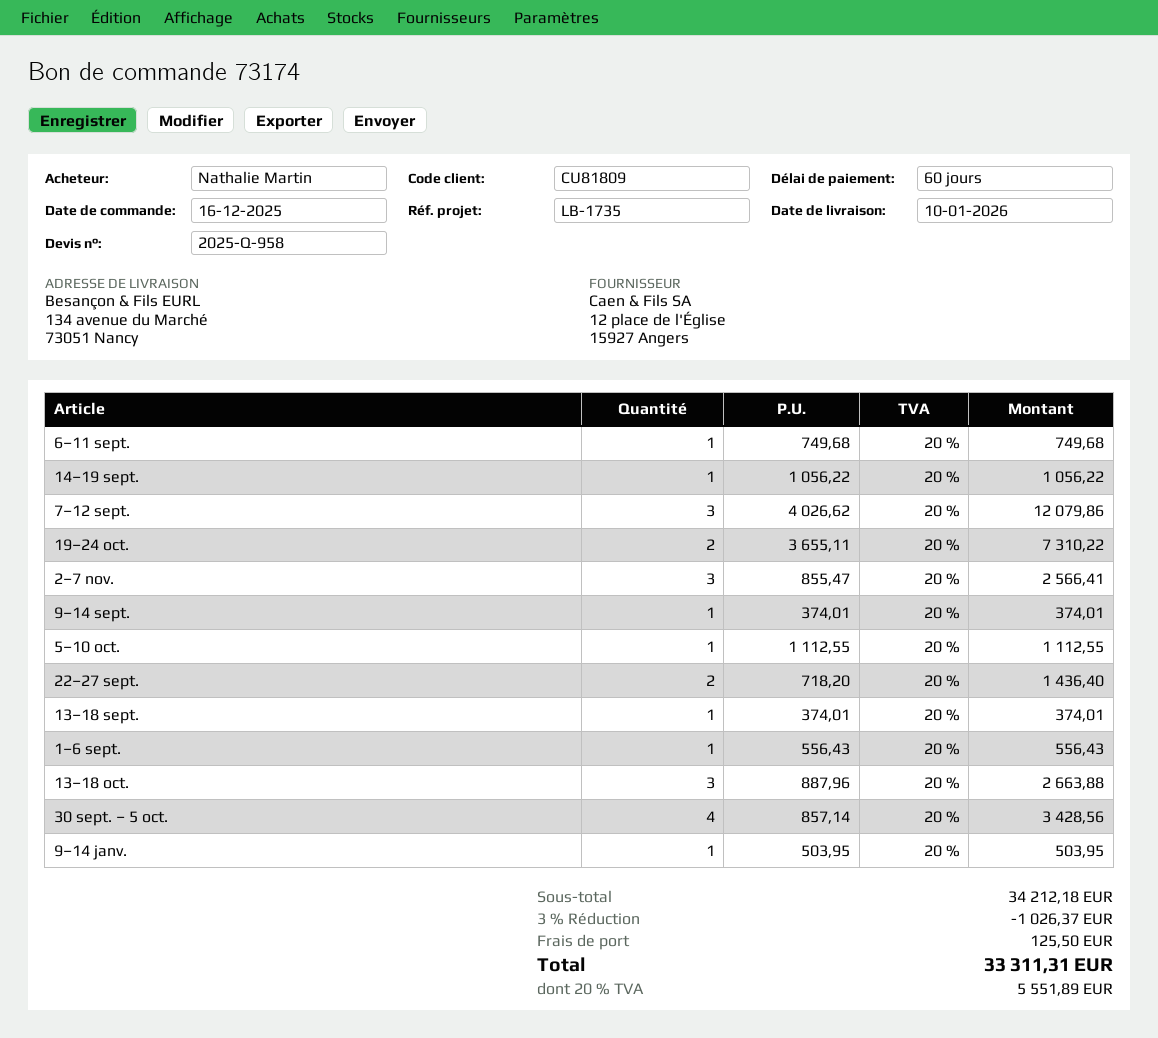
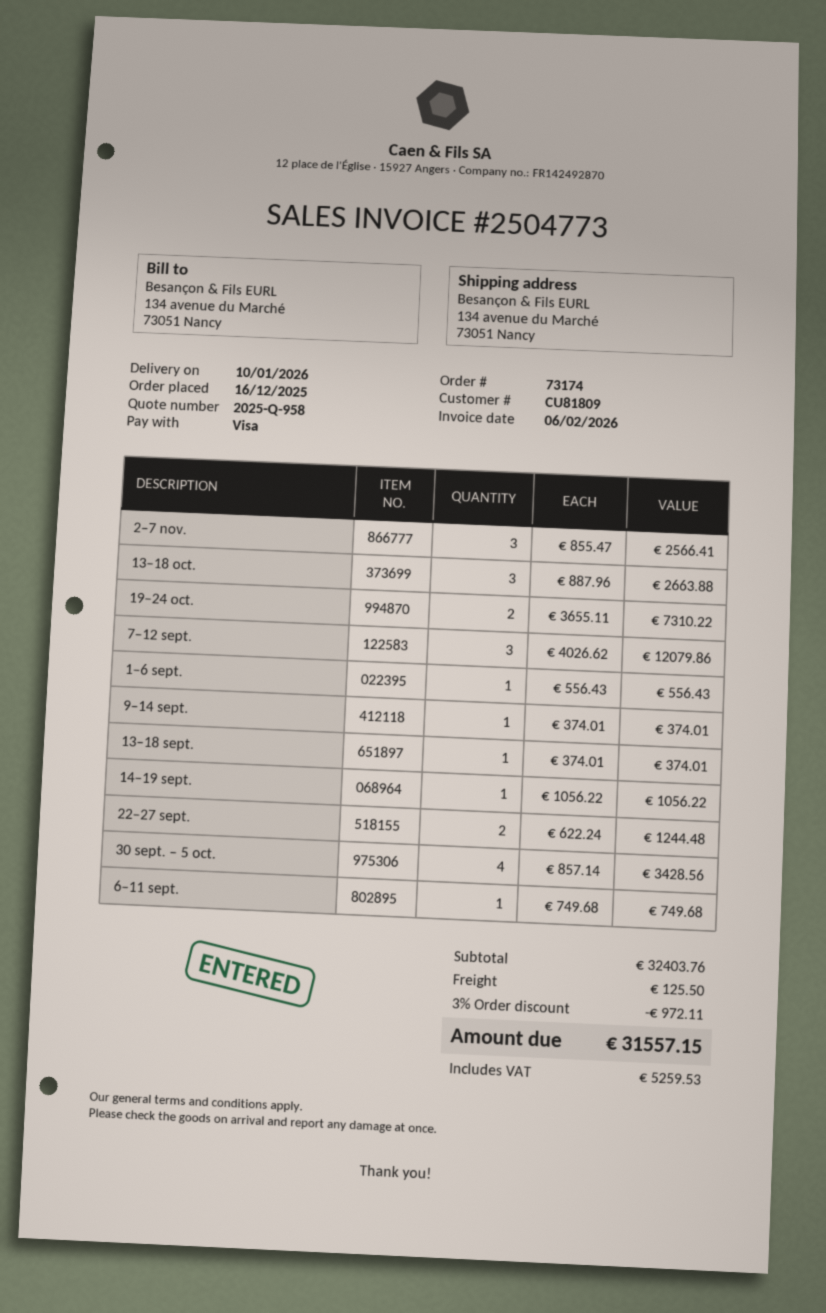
5–10 oct.: 1 x 1112.55 = 1112.55 -> none
22–27 sept.: 2 x 718.20 = 1436.40 -> 2 x 622.24 = 1244.48
9–14 janv.: 1 x 503.95 = 503.95 -> none
subtotal: 34212.18 -> 32403.76
discount: 3% = 1026.37 -> 3% = 972.11
tax: 5551.89 -> 5259.53
total: 33311.31 -> 31557.15

